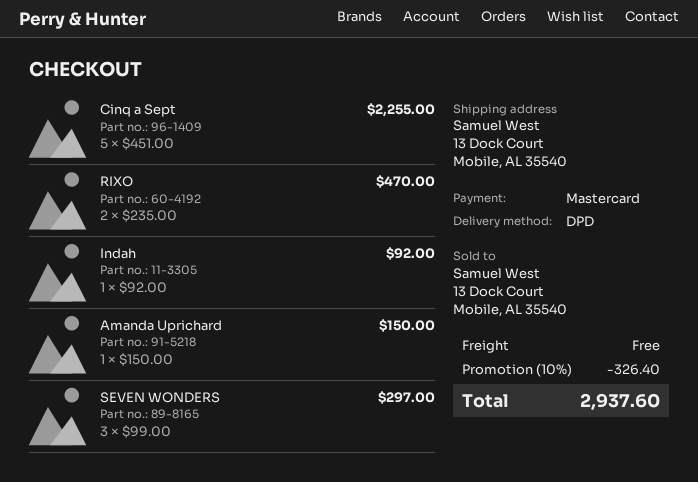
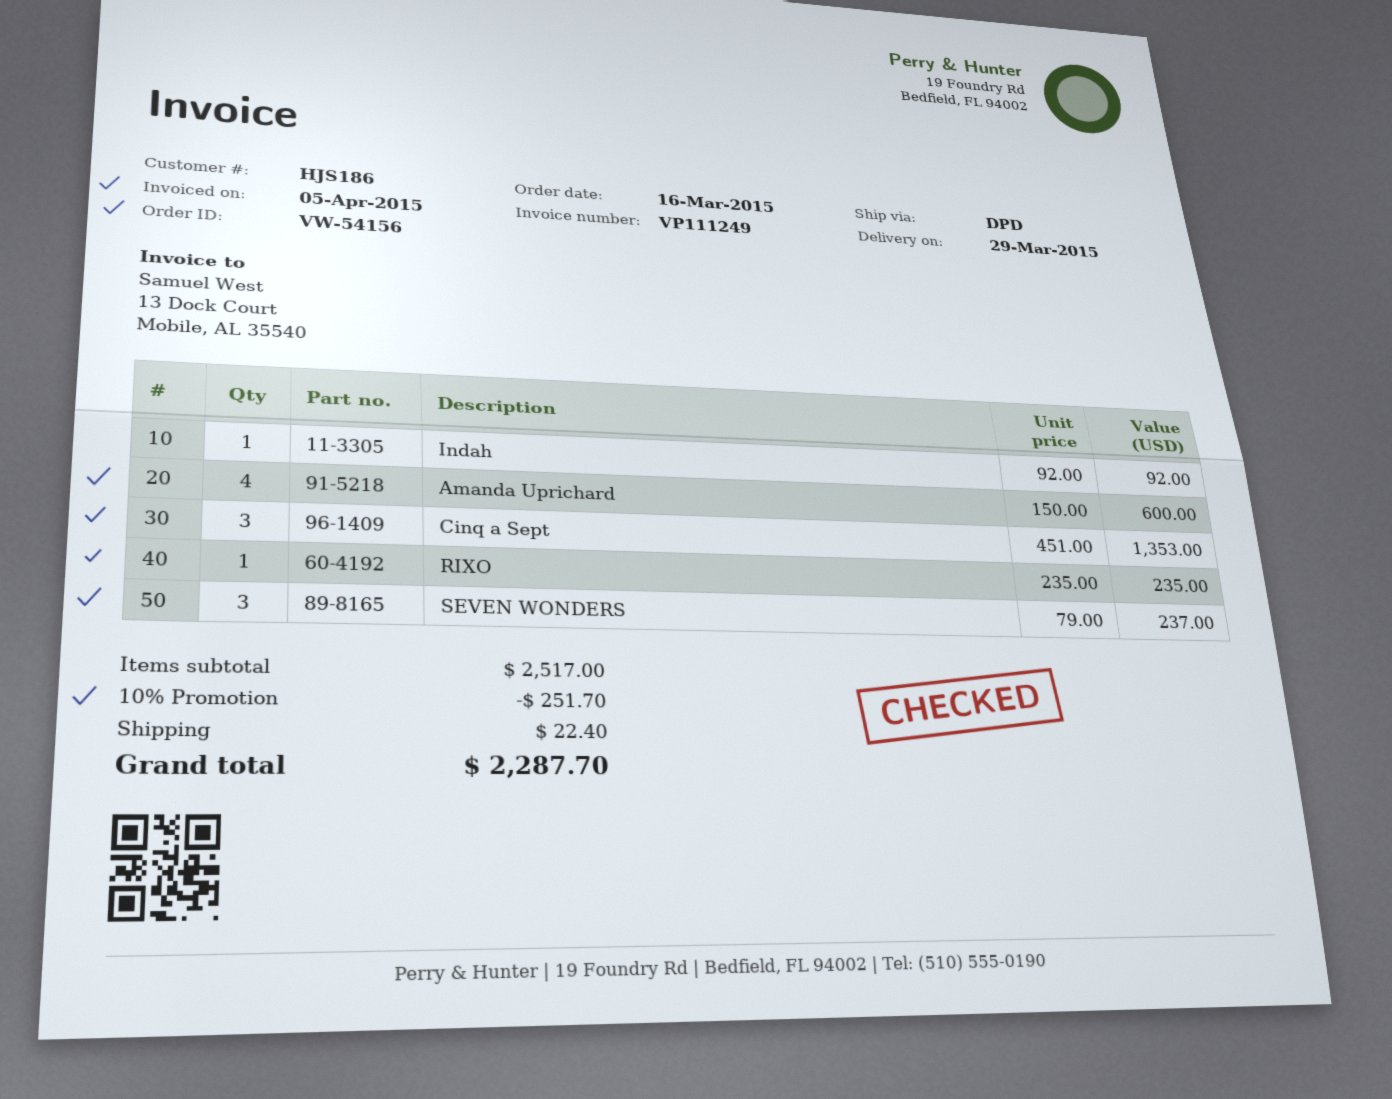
Cinq a Sept: 5 x 451.00 = 2255.00 -> 3 x 451.00 = 1353.00
RIXO: 2 x 235.00 = 470.00 -> 1 x 235.00 = 235.00
Amanda Uprichard: 1 x 150.00 = 150.00 -> 4 x 150.00 = 600.00
SEVEN WONDERS: 3 x 99.00 = 297.00 -> 3 x 79.00 = 237.00
discount: 10% = 326.40 -> 10% = 251.70
shipping: 0.00 -> 22.40
total: 2937.60 -> 2287.70

